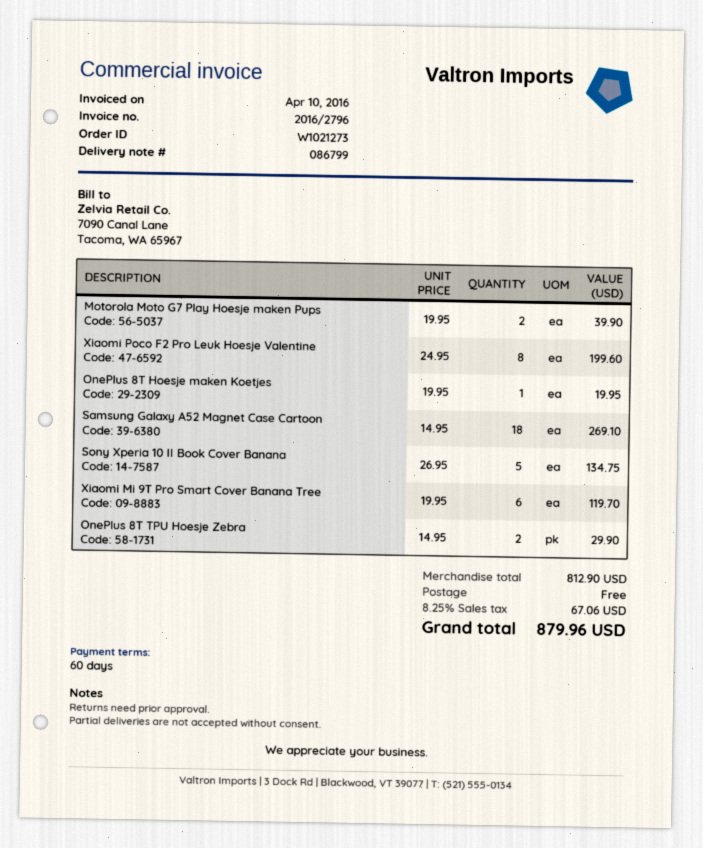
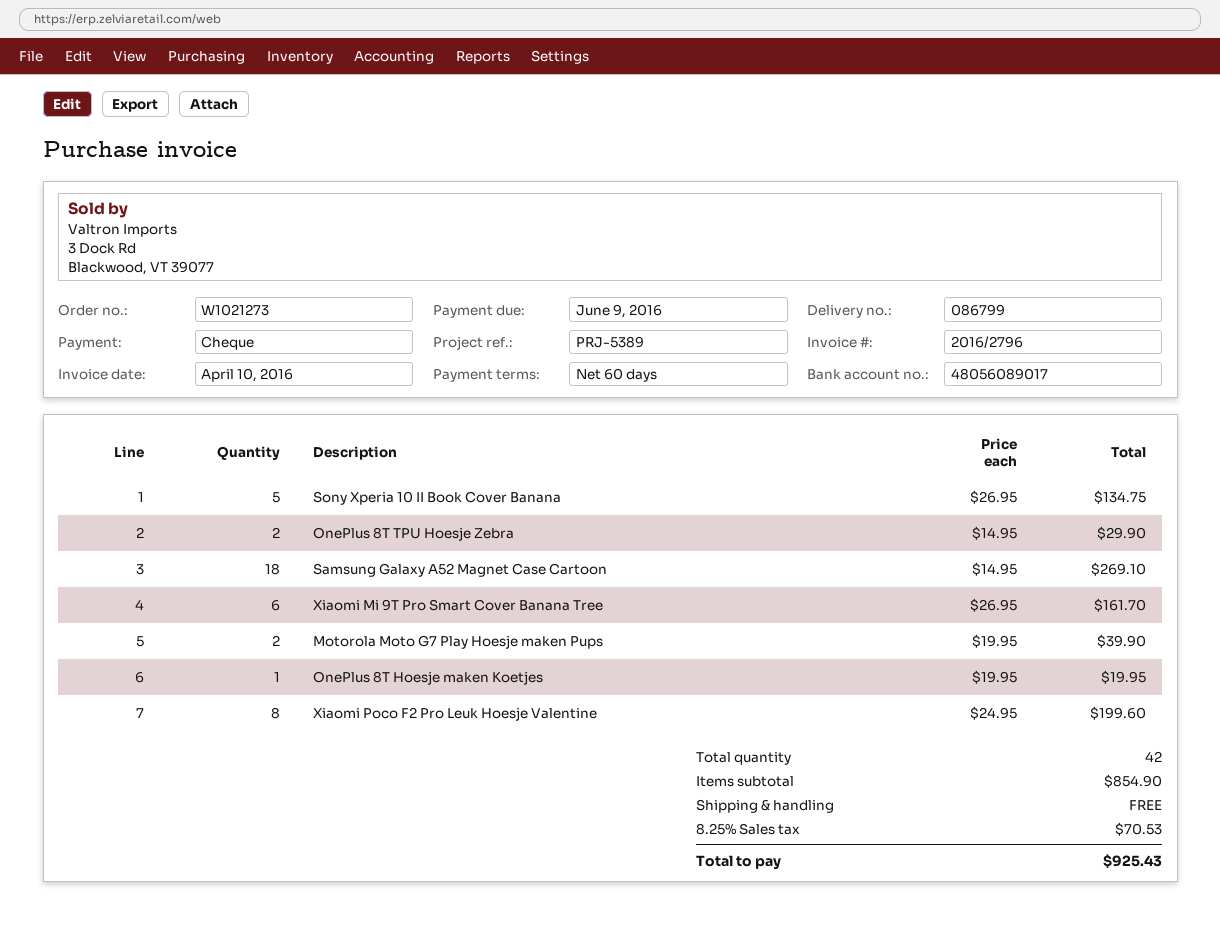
Xiaomi Mi 9T Pro Smart Cover Banana Tree: 6 x 19.95 = 119.70 -> 6 x 26.95 = 161.70
subtotal: 812.90 -> 854.90
tax: 8.25% = 67.06 -> 8.25% = 70.53
total: 879.96 -> 925.43

